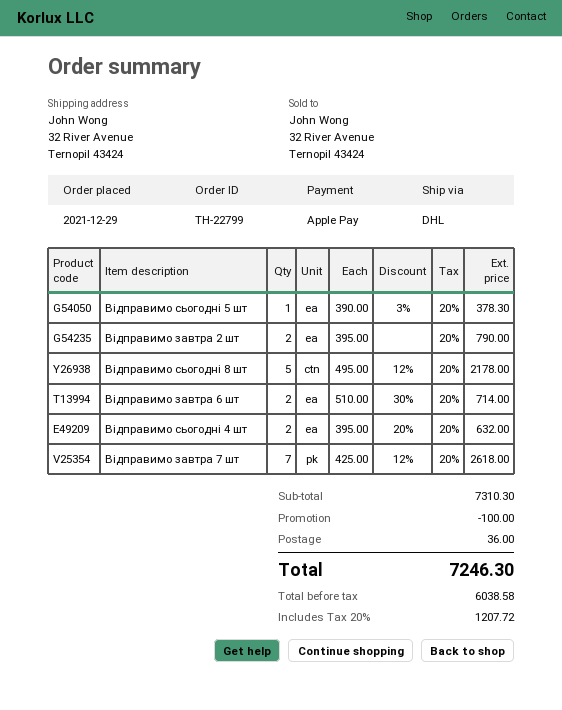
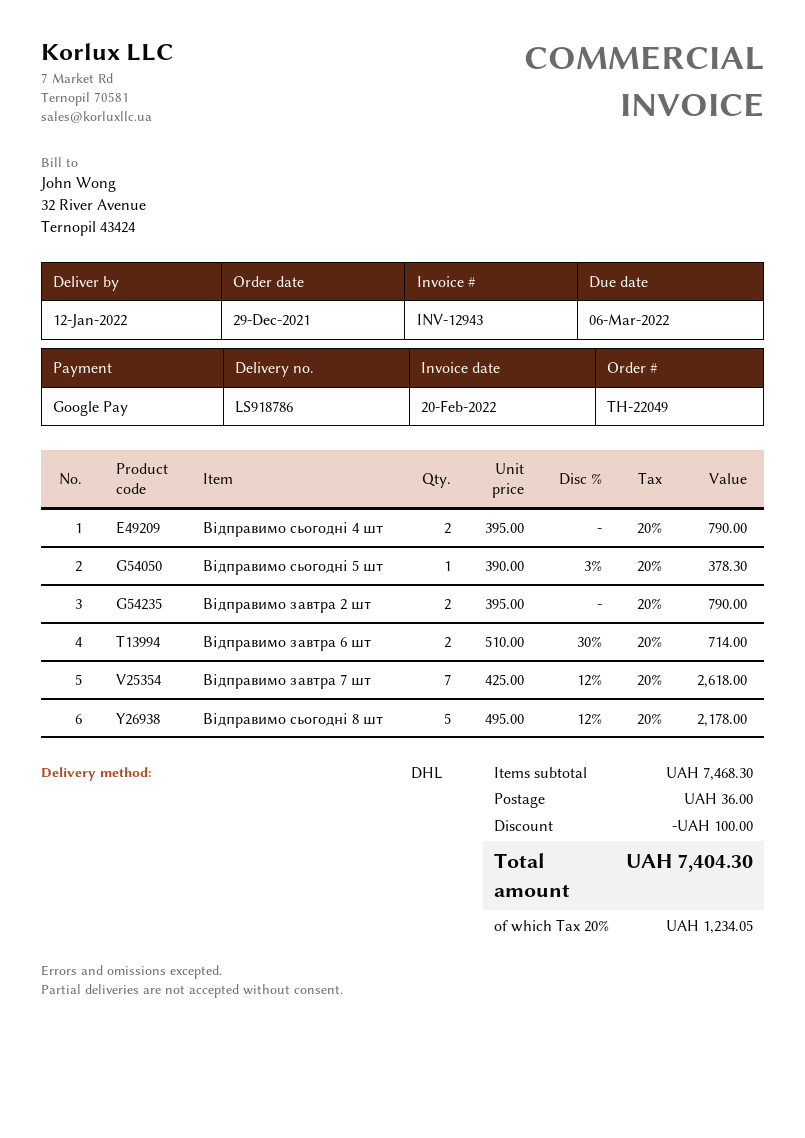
order number: TH-22799 -> TH-22049
payment method: Apple Pay -> Google Pay
Відправимо сьогодні 4 шт: 2 x 395.00 - 20% = 632.00 -> 2 x 395.00 = 790.00
subtotal: 7310.30 -> 7468.30
tax: 20% = 1207.72 -> 20% = 1234.05
total: 7246.30 -> 7404.30

